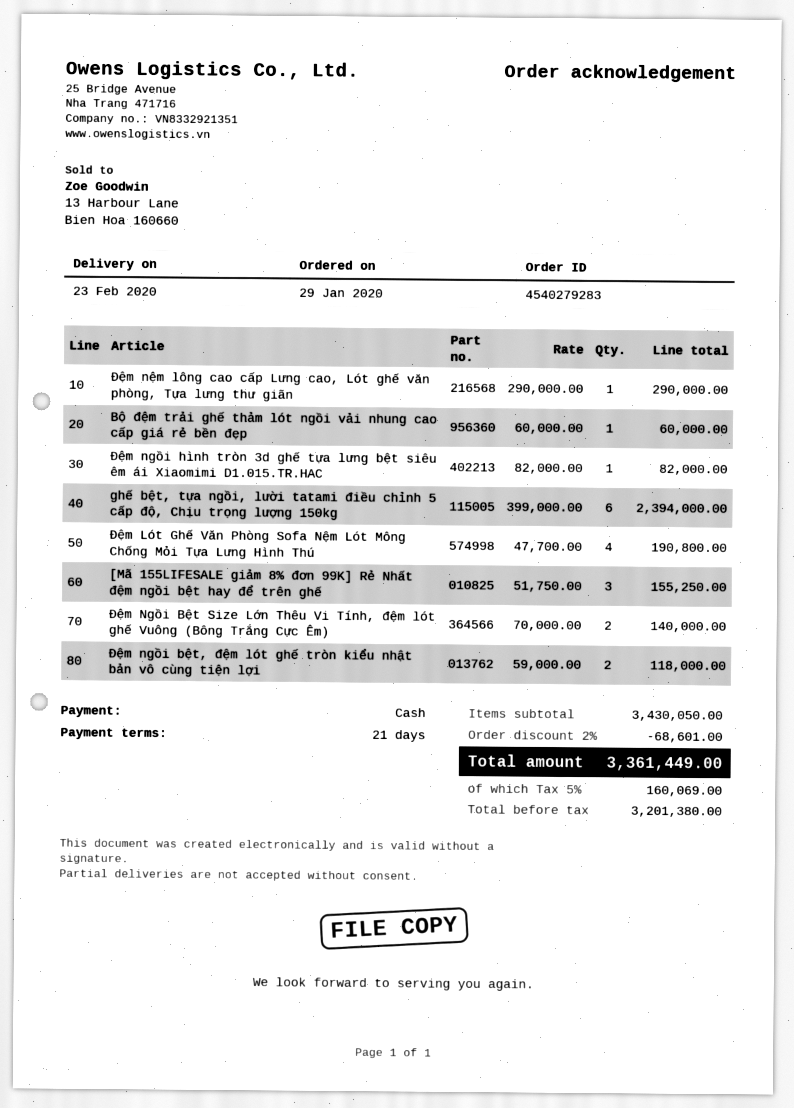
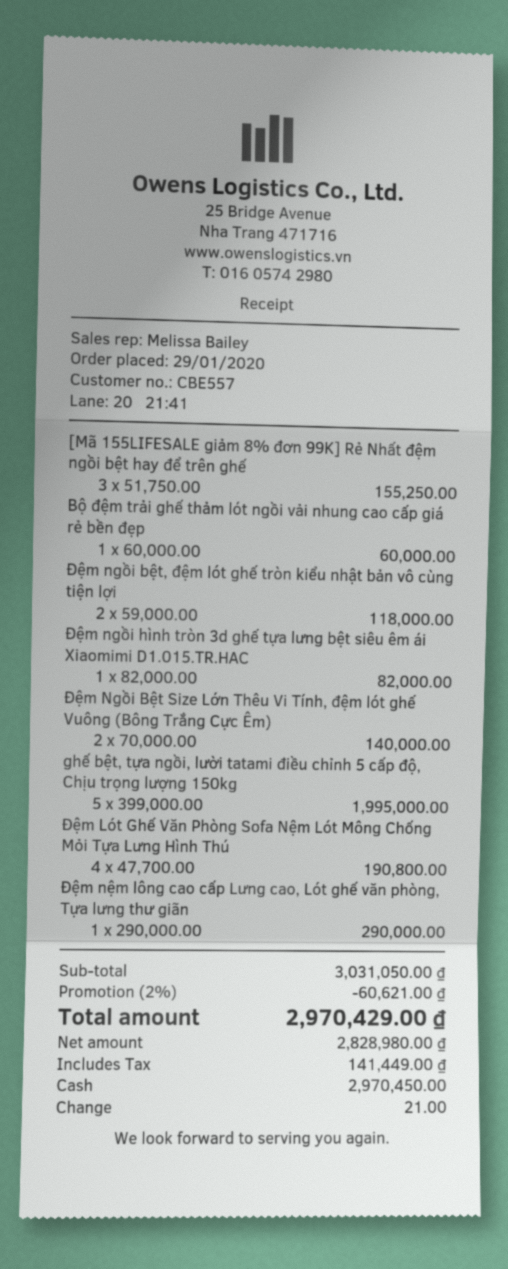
ghế bệt, tựa ngồi, lười tatami điều chỉnh 5 cấp độ, Chịu trọng lượng 150kg: 6 x 399000.00 = 2394000.00 -> 5 x 399000.00 = 1995000.00
subtotal: 3430050.00 -> 3031050.00
discount: 2% = 68601.00 -> 2% = 60621.00
net: 3201380.00 -> 2828980.00
tax: 160069.00 -> 141449.00
total: 3361449.00 -> 2970429.00

